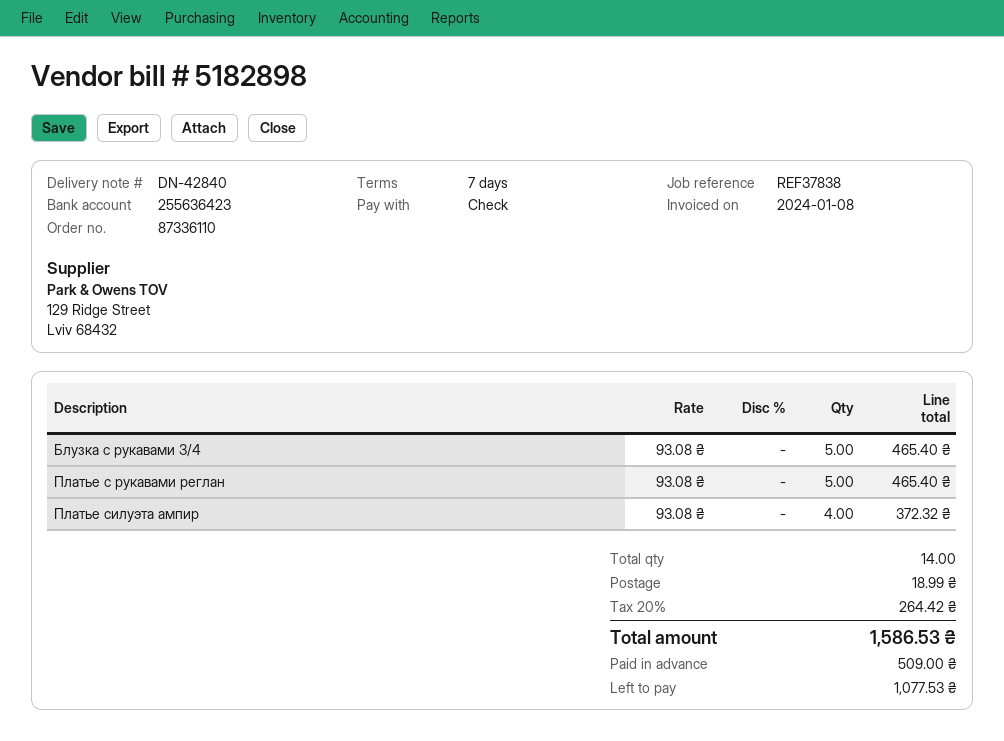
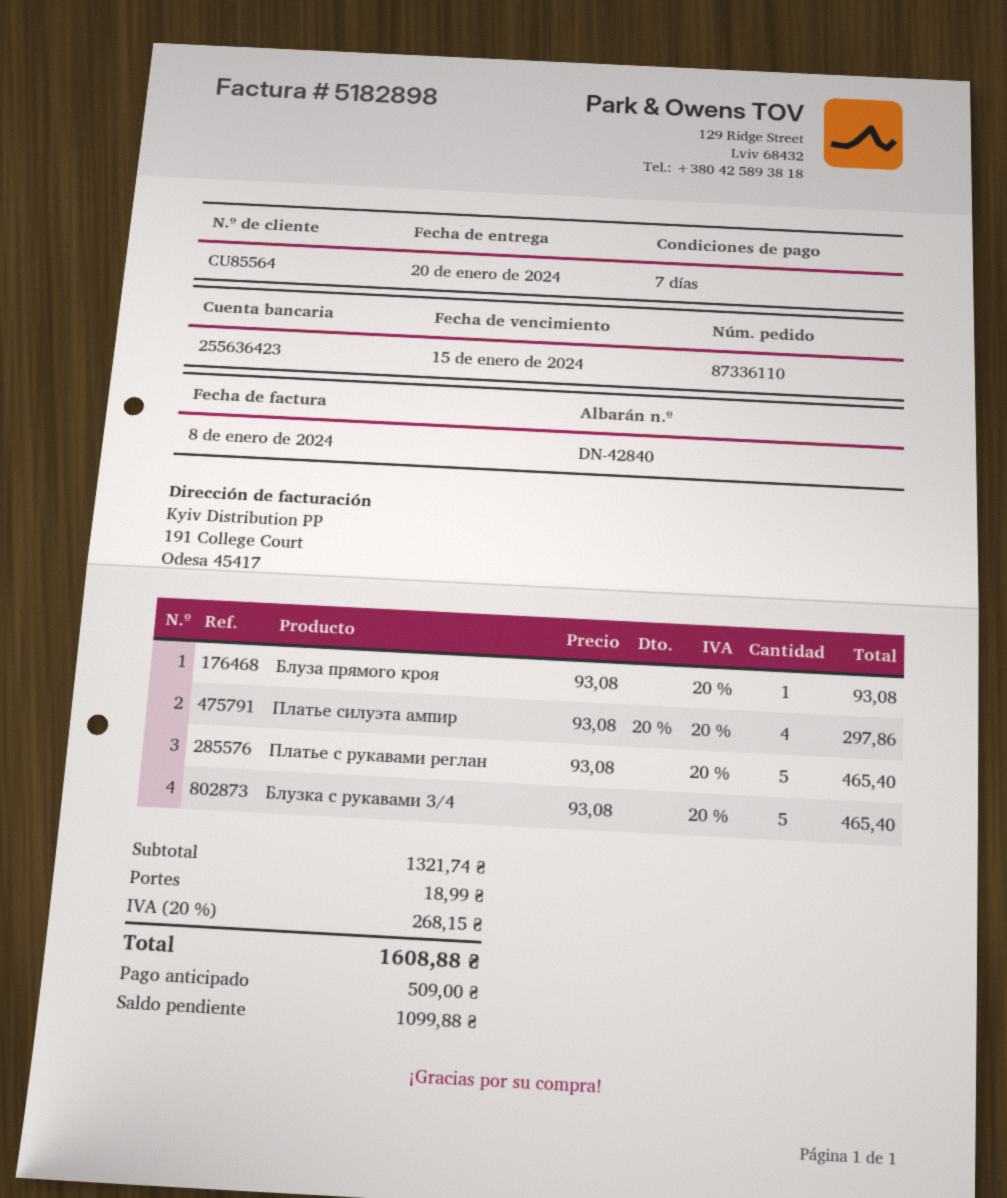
Платье силуэта ампир: 4 x 93.08 = 372.32 -> 4 x 93.08 - 20% = 297.86
Блуза прямого кроя: none -> 1 x 93.08 = 93.08
tax: 20% = 264.42 -> 20% = 268.15
total: 1586.53 -> 1608.88
balance: 1077.53 -> 1099.88

